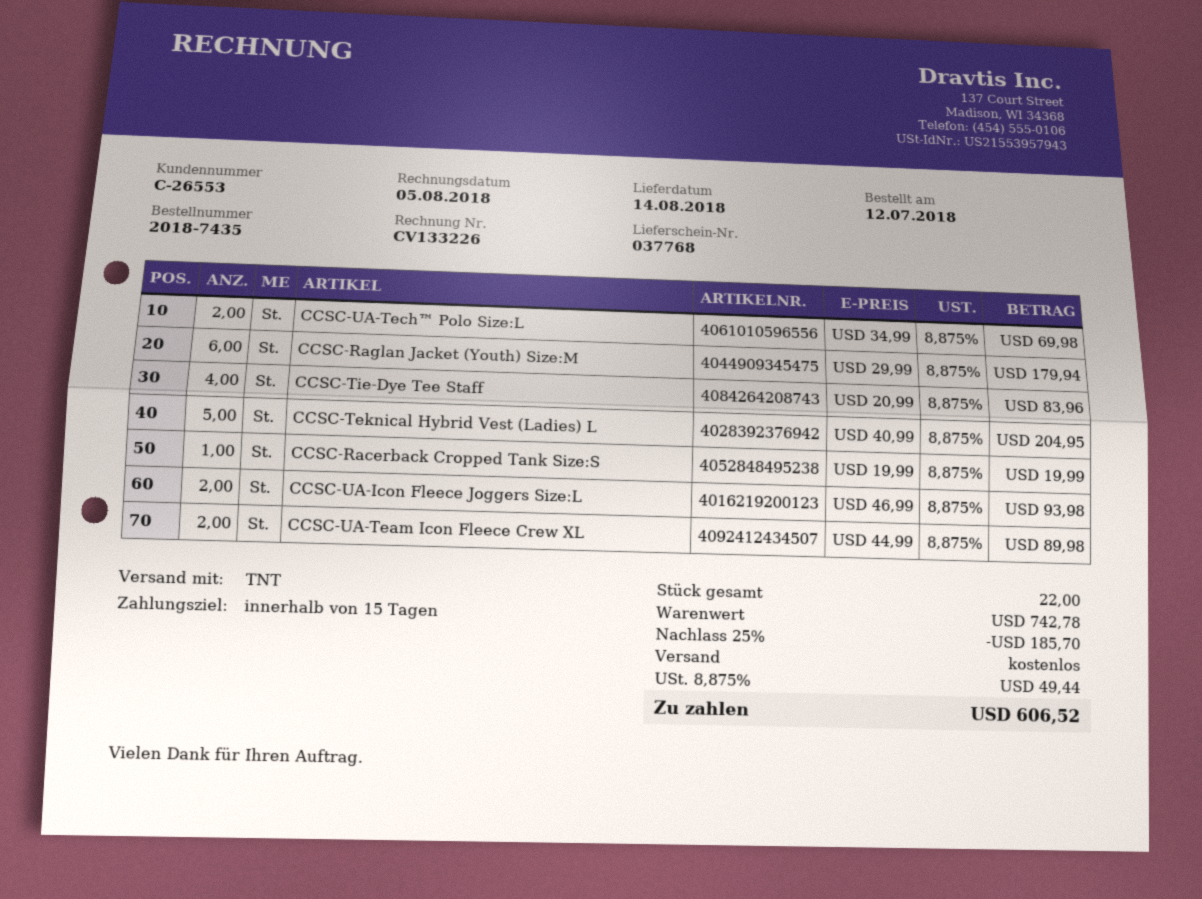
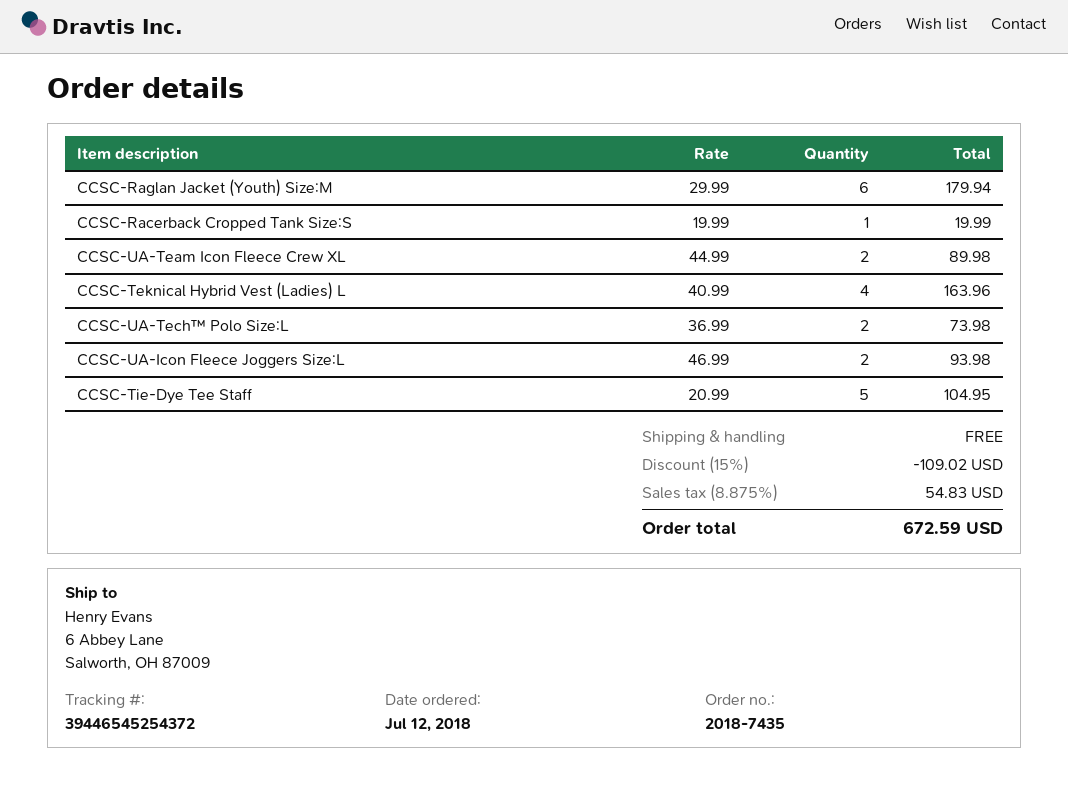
CCSC-UA-Tech™ Polo Size:L: 2 x 34.99 = 69.98 -> 2 x 36.99 = 73.98
CCSC-Tie-Dye Tee Staff: 4 x 20.99 = 83.96 -> 5 x 20.99 = 104.95
CCSC-Teknical Hybrid Vest (Ladies) L: 5 x 40.99 = 204.95 -> 4 x 40.99 = 163.96
discount: 25% = 185.70 -> 15% = 109.02
tax: 8.875% = 49.44 -> 8.875% = 54.83
total: 606.52 -> 672.59

